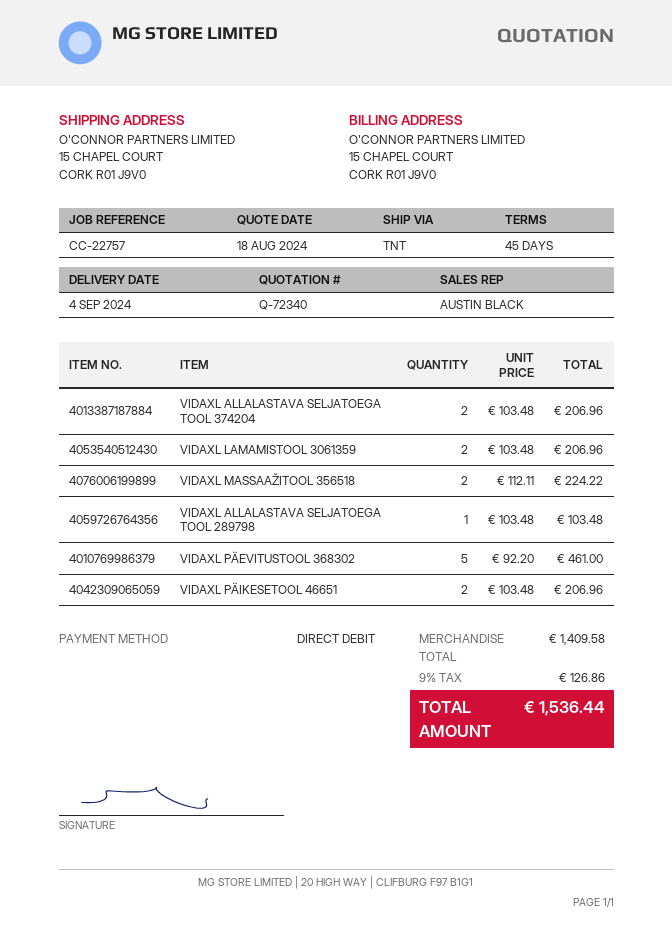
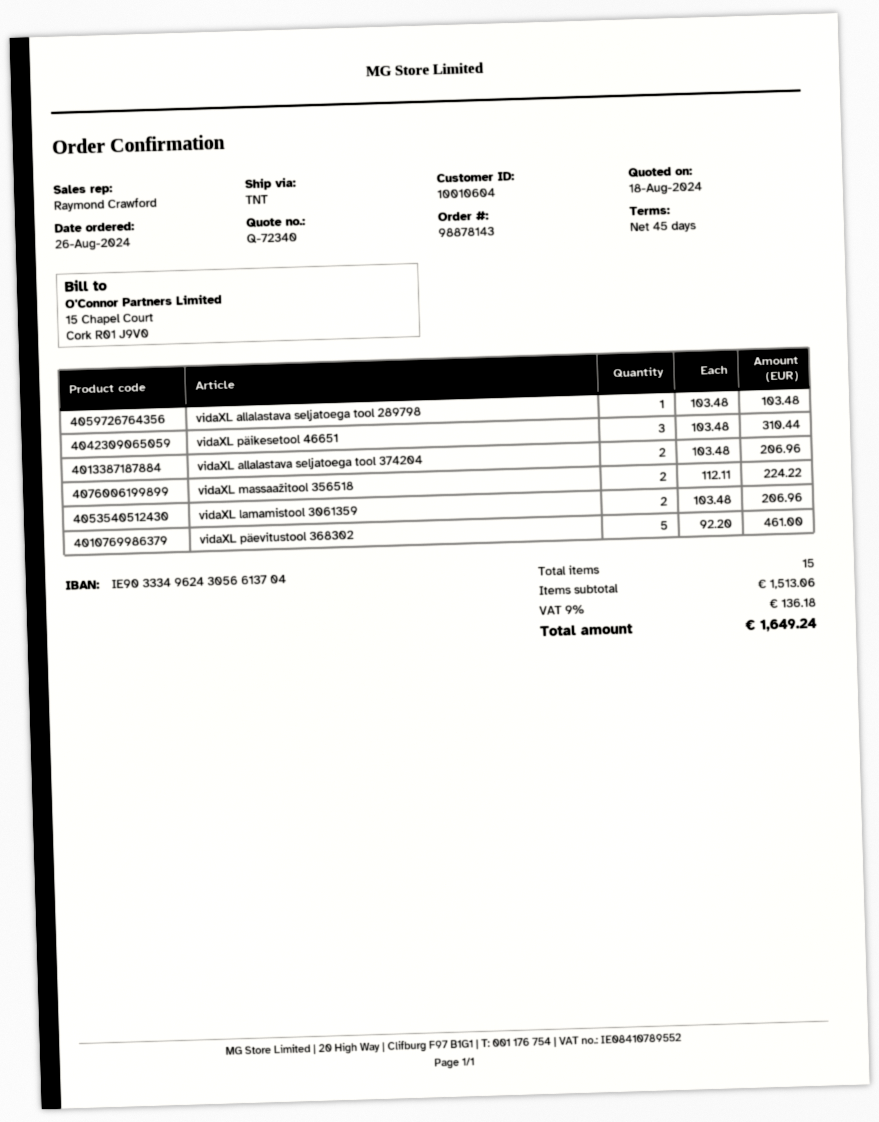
sales rep: AUSTIN BLACK -> Raymond Crawford
VIDAXL PÄIKESETOOL 46651: 2 x 103.48 = 206.96 -> 3 x 103.48 = 310.44
subtotal: 1409.58 -> 1513.06
tax: 9% = 126.86 -> 9% = 136.18
total: 1536.44 -> 1649.24

